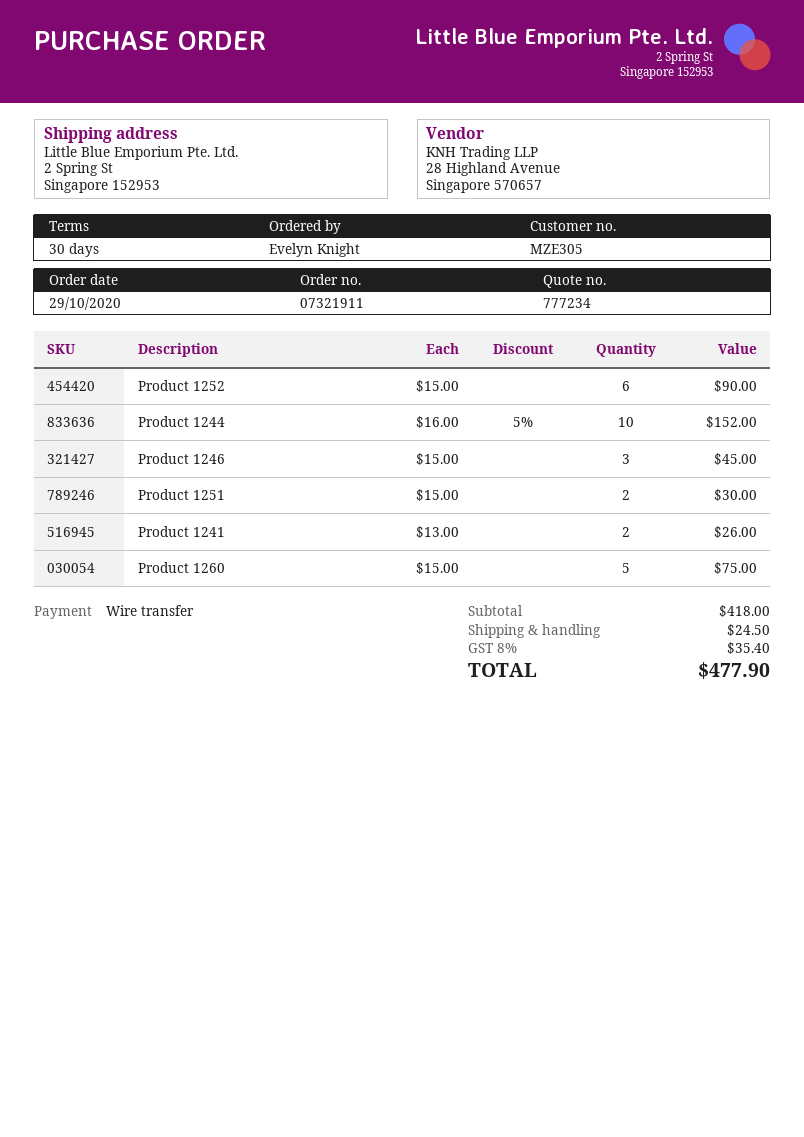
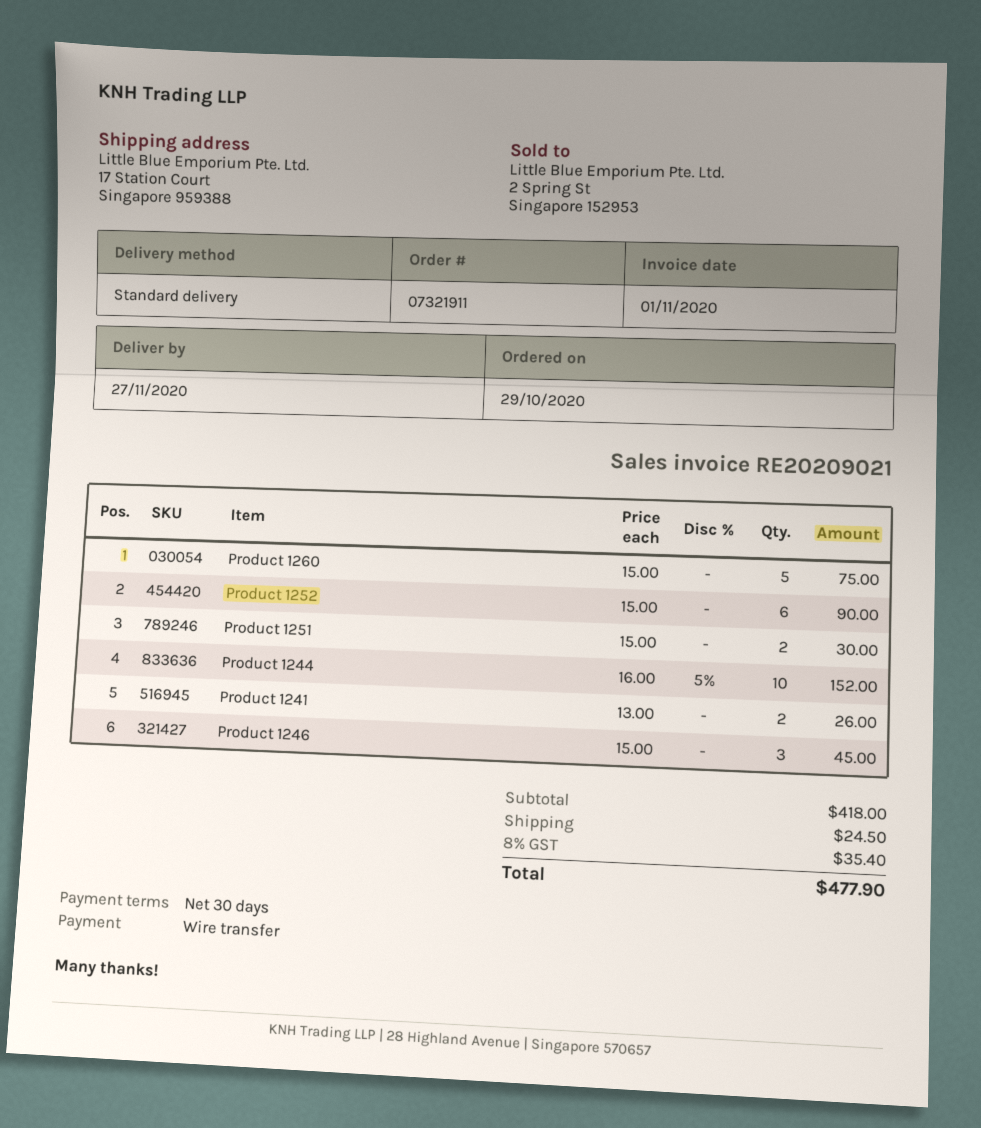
ship to: 2 Spring St, Singapore 152953 -> 17 Station Court, Singapore 959388

